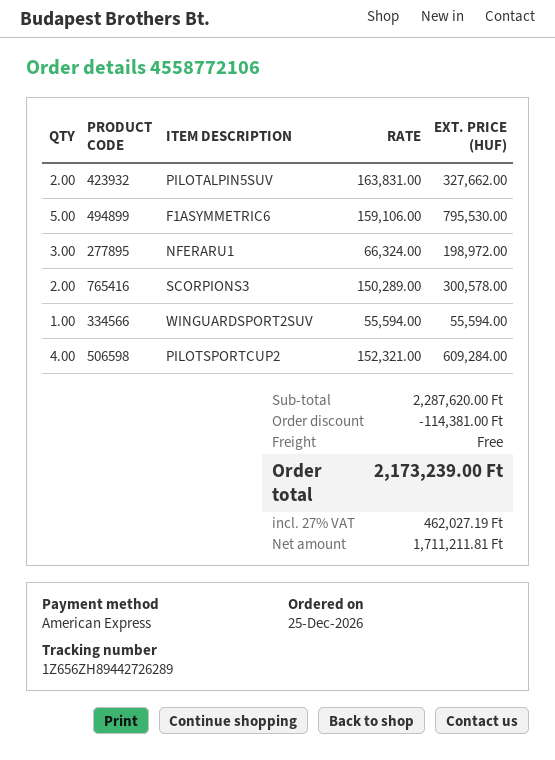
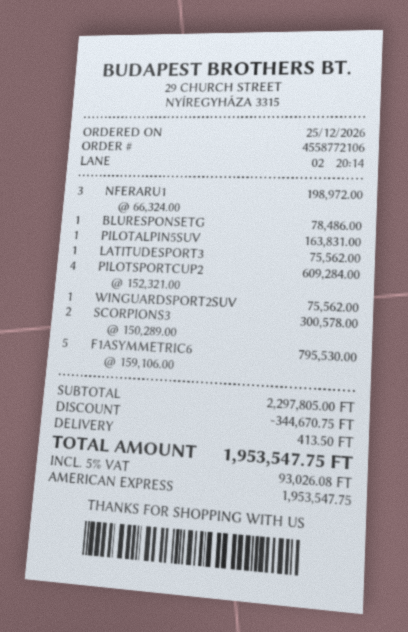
PILOTALPIN5SUV: 2 x 163831.00 = 327662.00 -> 1 x 163831.00 = 163831.00
WINGUARDSPORT2SUV: 1 x 55594.00 = 55594.00 -> 1 x 75562.00 = 75562.00
BLURESPONSETG: none -> 1 x 78486.00 = 78486.00
LATITUDESPORT3: none -> 1 x 75562.00 = 75562.00
subtotal: 2287620.00 -> 2297805.00
discount: 114381.00 -> 344670.75
shipping: 0.00 -> 413.50
tax: 27% = 462027.19 -> 5% = 93026.08
total: 2173239.00 -> 1953547.75

